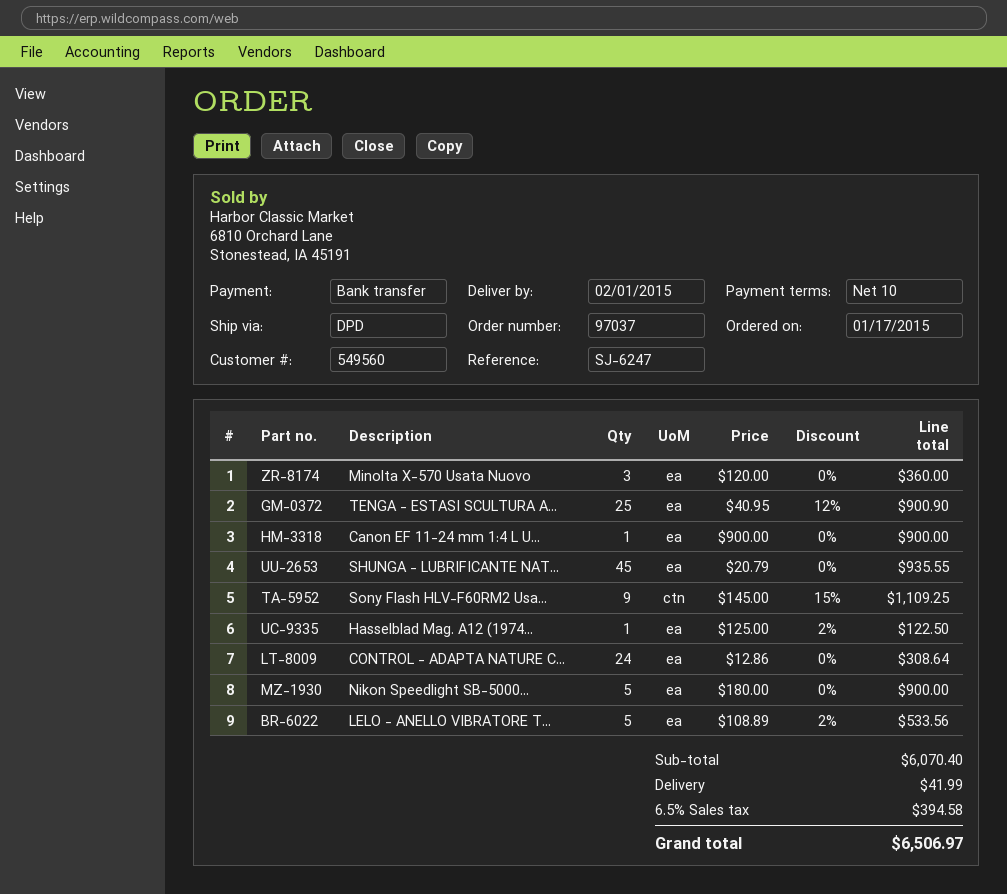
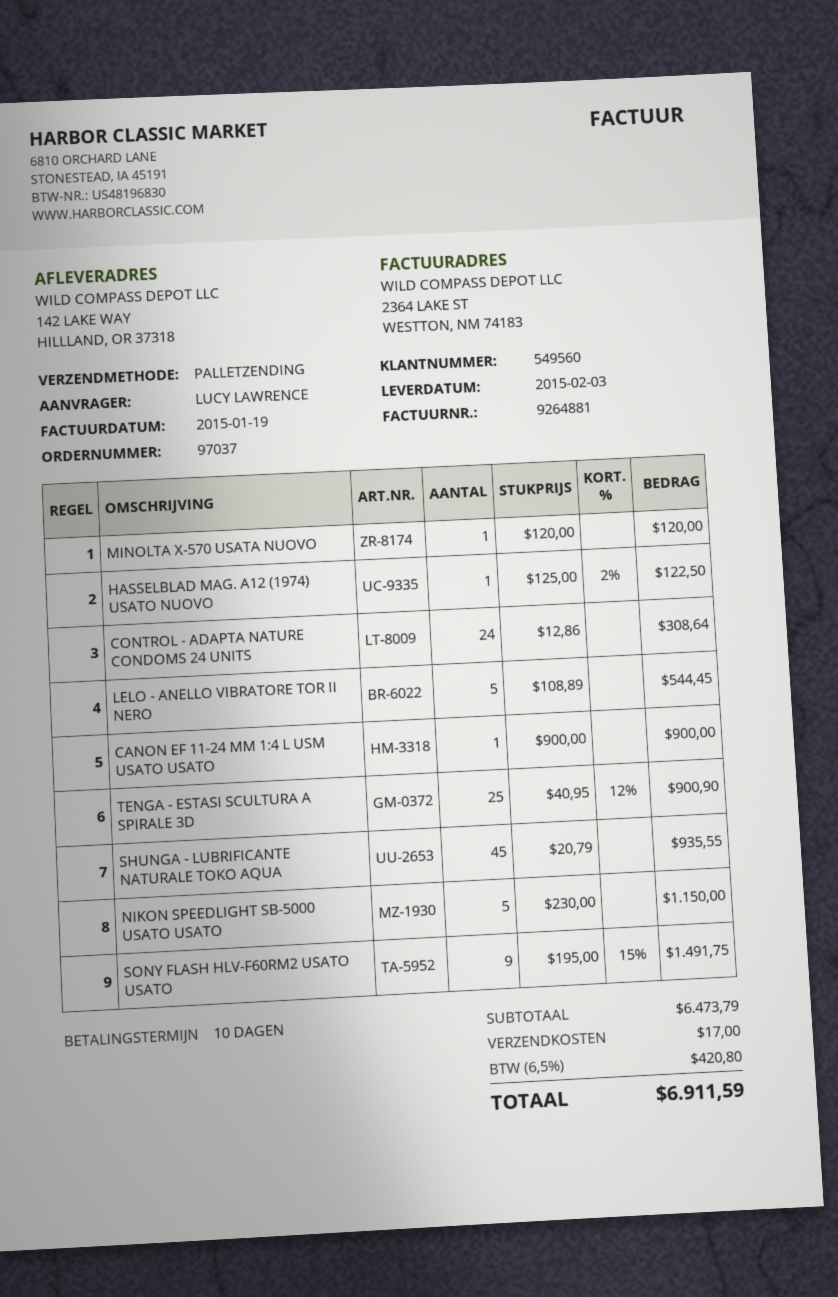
delivery date: 2015-02-01 -> 2015-02-03
shipping method: DPD -> pallet freight
Minolta X-570 Usata Nuovo: 3 x 120.00 = 360.00 -> 1 x 120.00 = 120.00
Sony Flash HLV-F60RM2 Usa...: 9 x 145.00 - 15% = 1109.25 -> 9 x 195.00 - 15% = 1491.75
Nikon Speedlight SB-5000...: 5 x 180.00 = 900.00 -> 5 x 230.00 = 1150.00
LELO - ANELLO VIBRATORE T...: 5 x 108.89 - 2% = 533.56 -> 5 x 108.89 = 544.45
subtotal: 6070.40 -> 6473.79
shipping: 41.99 -> 17.00
tax: 6.5% = 394.58 -> 6.5% = 420.80
total: 6506.97 -> 6911.59

